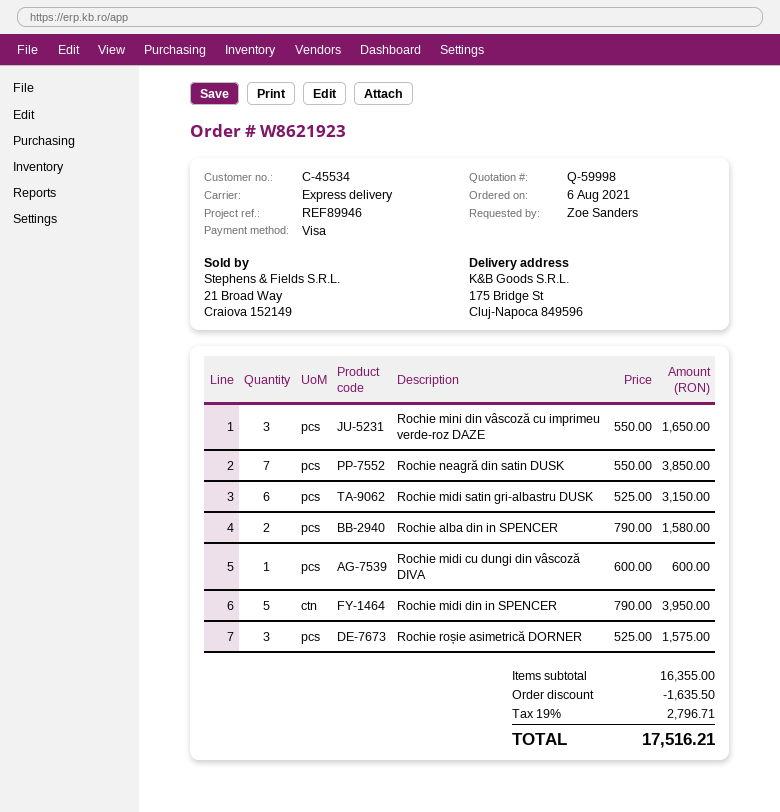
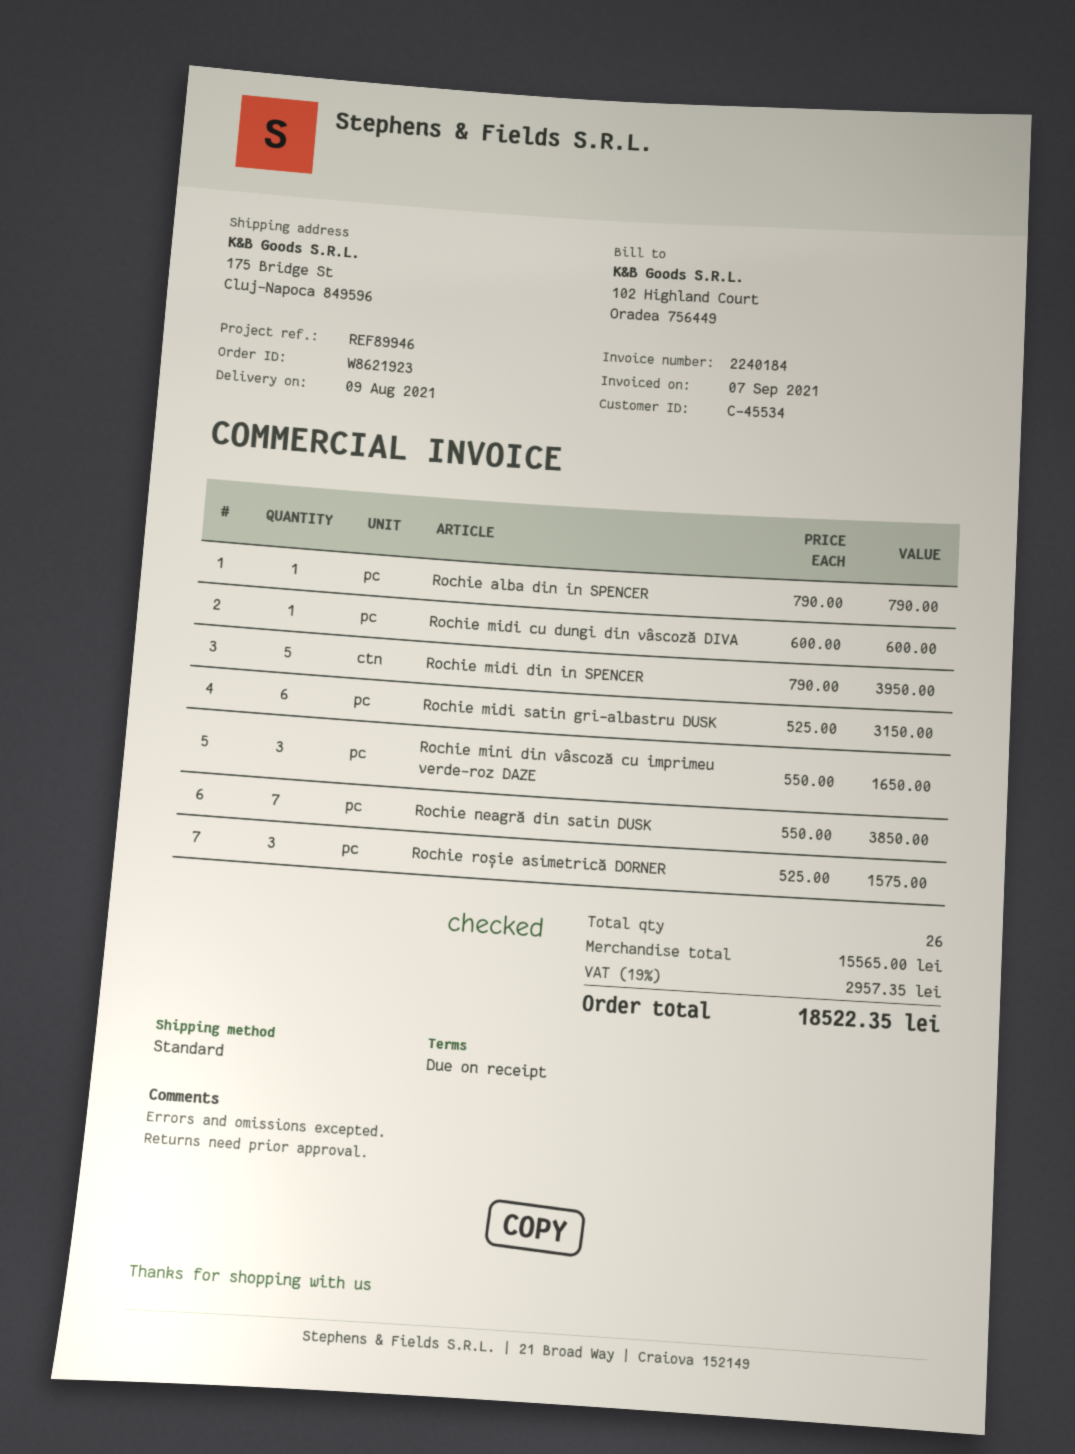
shipping method: express -> standard
Rochie alba din in SPENCER: 2 x 790.00 = 1580.00 -> 1 x 790.00 = 790.00
subtotal: 16355.00 -> 15565.00
discount: 1635.50 -> none
tax: 19% = 2796.71 -> 19% = 2957.35
total: 17516.21 -> 18522.35

